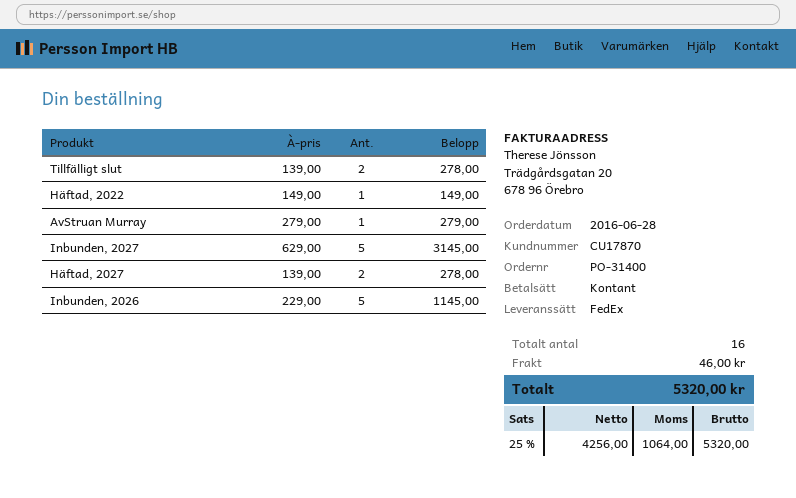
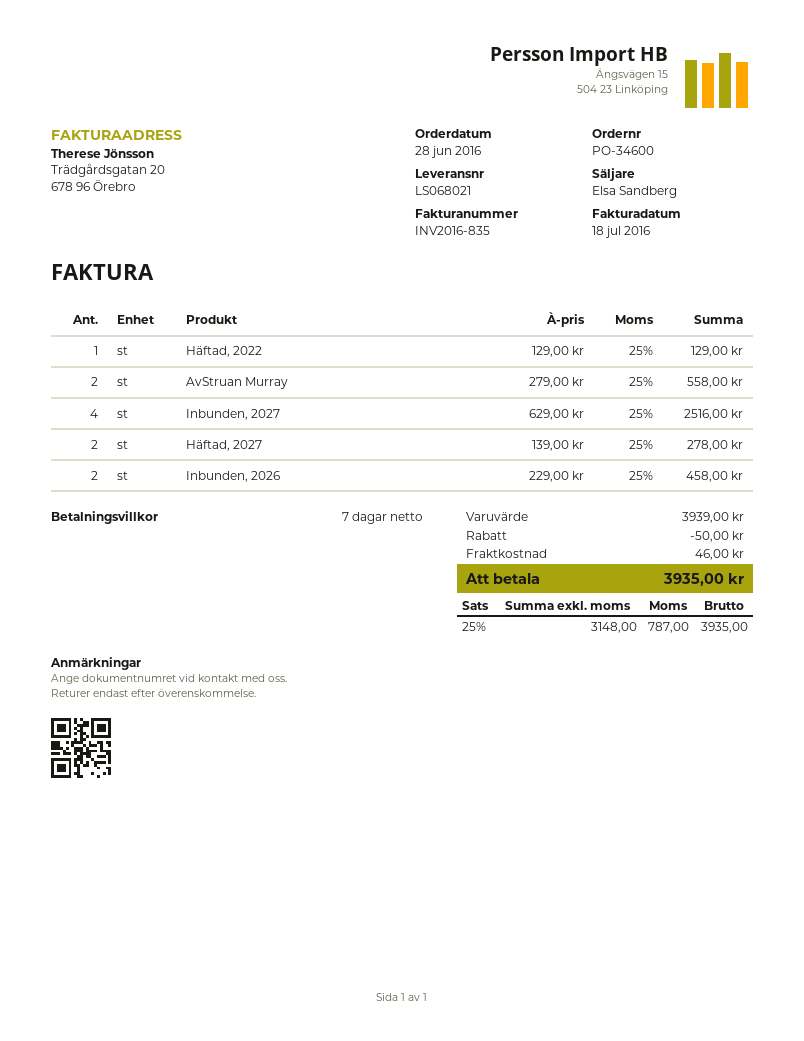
order number: PO-31400 -> PO-34600
Tillfälligt slut: 2 x 139.00 = 278.00 -> none
Häftad, 2022: 1 x 149.00 = 149.00 -> 1 x 129.00 = 129.00
AvStruan Murray: 1 x 279.00 = 279.00 -> 2 x 279.00 = 558.00
Inbunden, 2027: 5 x 629.00 = 3145.00 -> 4 x 629.00 = 2516.00
Inbunden, 2026: 5 x 229.00 = 1145.00 -> 2 x 229.00 = 458.00
discount: none -> 50.00
net: 4256.00 -> 3148.00
tax: 25% = 1064.00 -> 25% = 787.00
total: 5320.00 -> 3935.00

